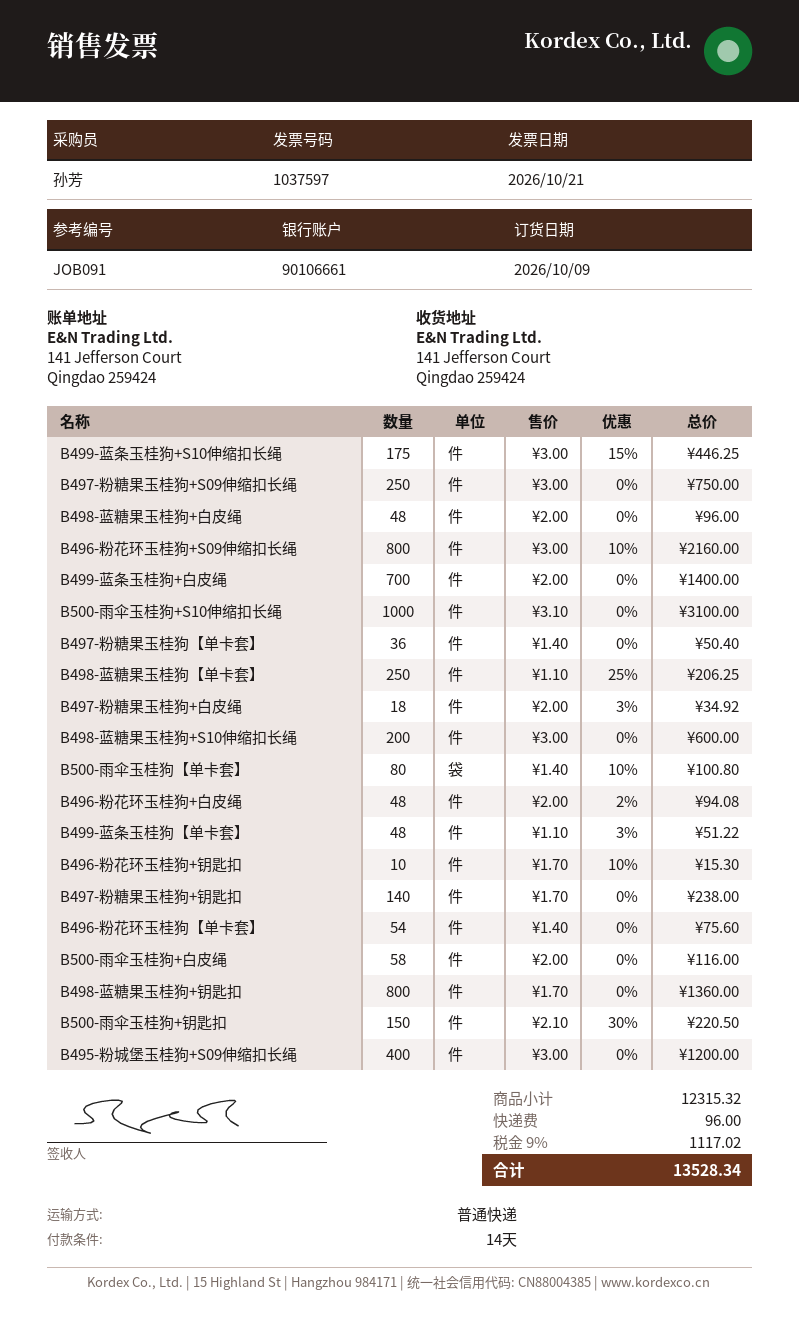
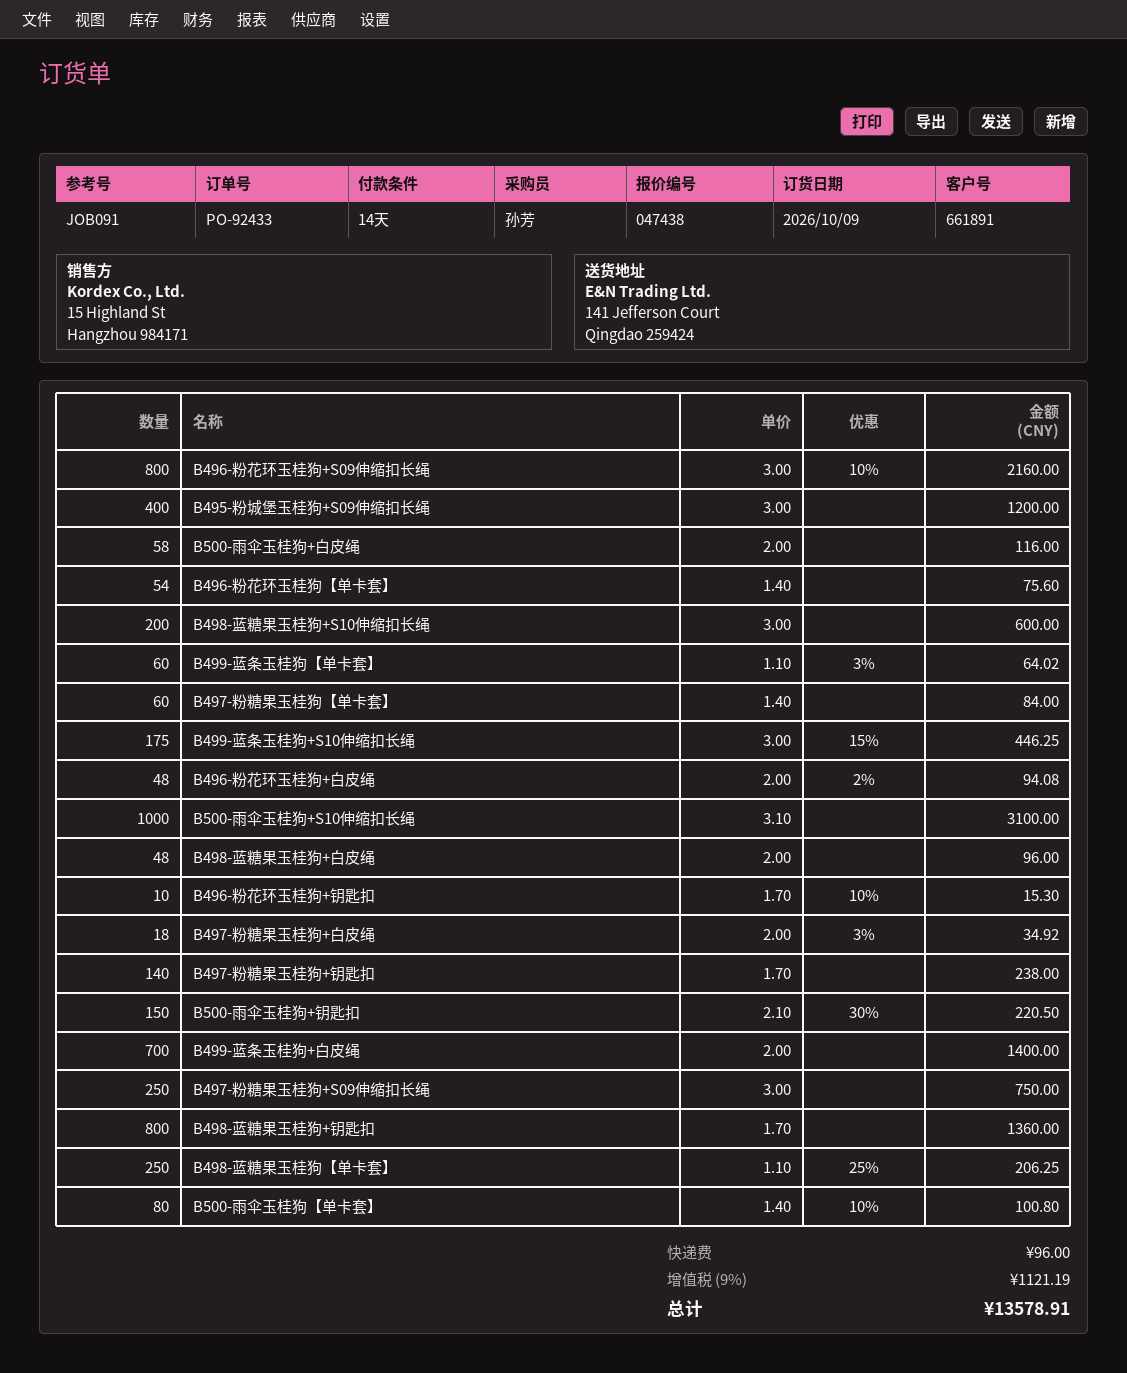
B497-粉糖果玉桂狗【单卡套】: 36 x 1.40 = 50.40 -> 60 x 1.40 = 84.00
B499-蓝条玉桂狗【单卡套】: 48 x 1.10 - 3% = 51.22 -> 60 x 1.10 - 3% = 64.02
tax: 9% = 1117.02 -> 9% = 1121.19
total: 13528.34 -> 13578.91

